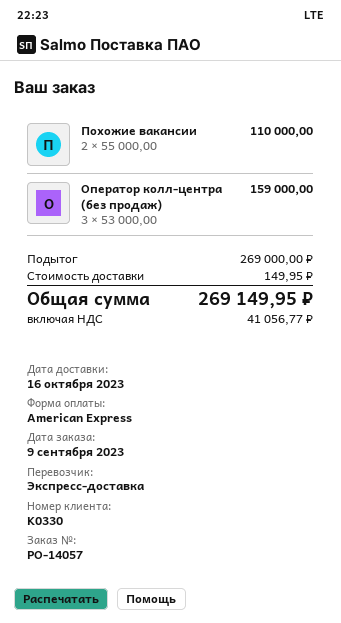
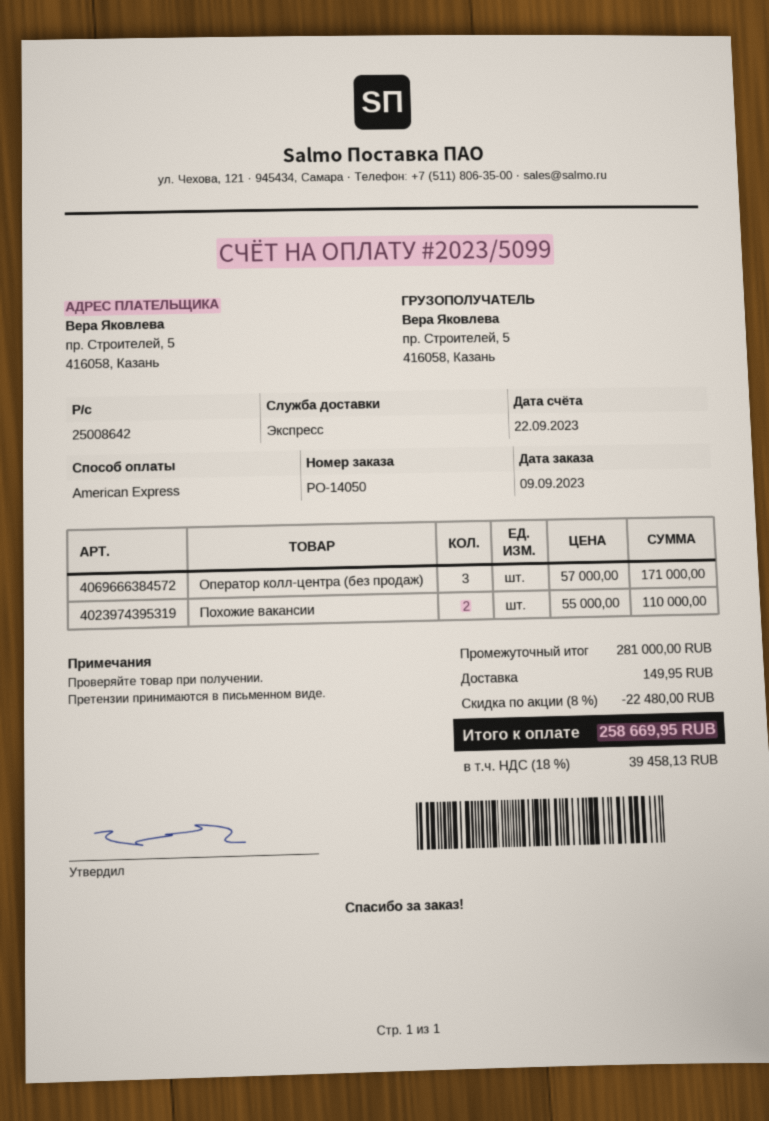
order number: PO-14057 -> PO-14050
Оператор колл-центра (без продаж): 3 x 53000.00 = 159000.00 -> 3 x 57000.00 = 171000.00
subtotal: 269000.00 -> 281000.00
discount: none -> 8% = 22480.00
tax: 41056.77 -> 39458.13
total: 269149.95 -> 258669.95

